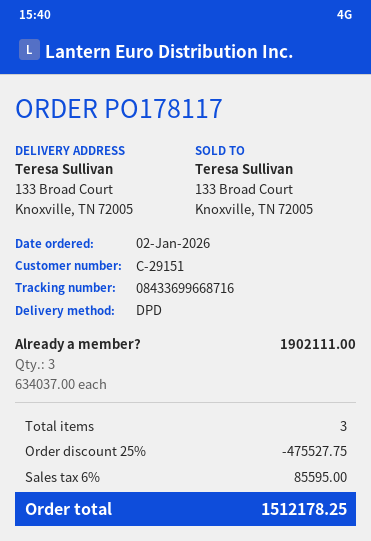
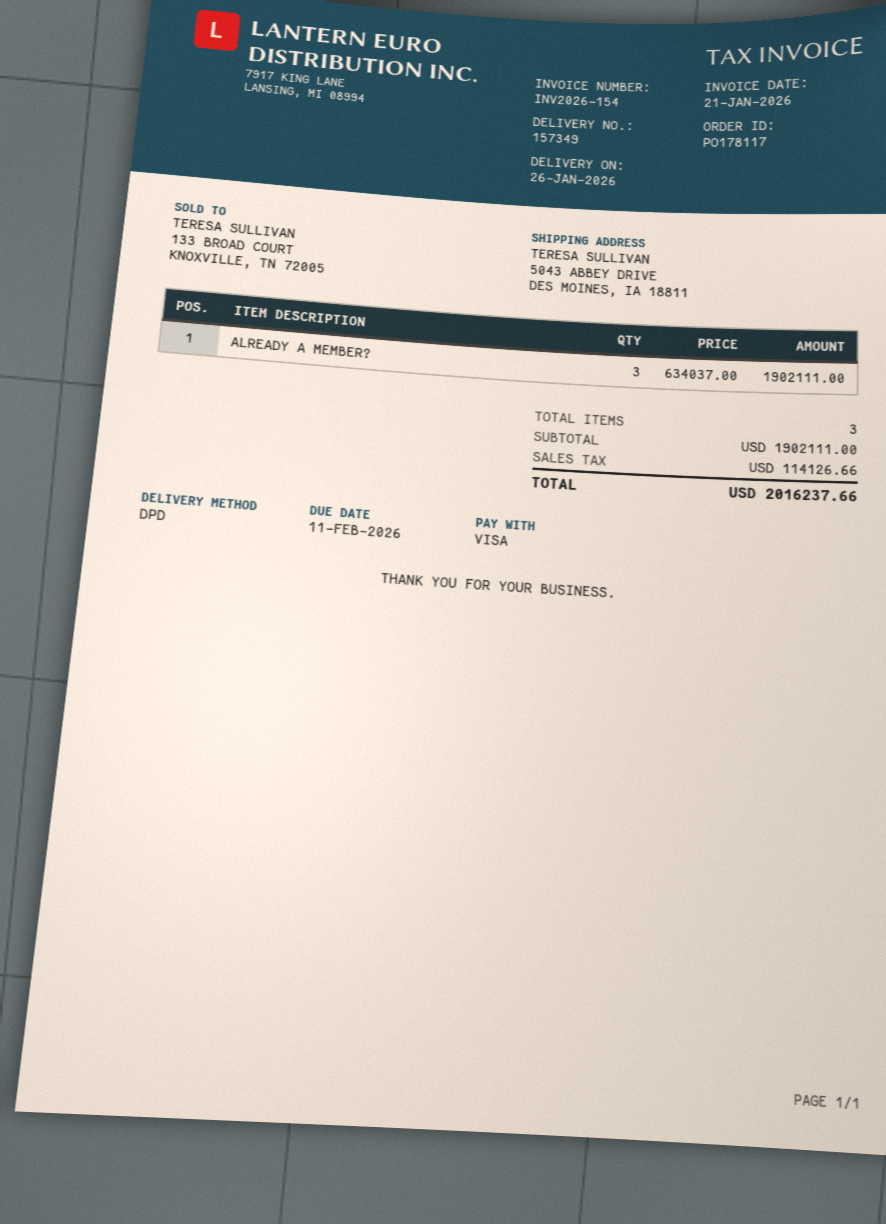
ship to: 133 Broad Court, Knoxville, TN 72005 -> 5043 ABBEY DRIVE, DES MOINES, IA 18811
discount: 25% = 475527.75 -> none
tax: 85595.00 -> 114126.66
total: 1512178.25 -> 2016237.66

